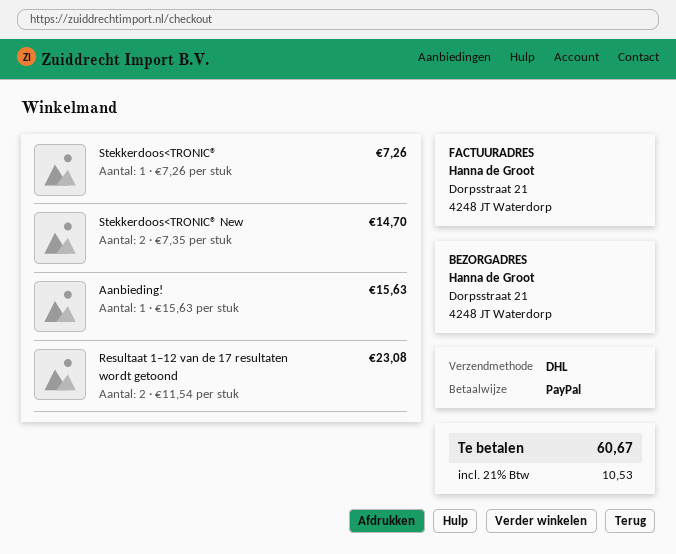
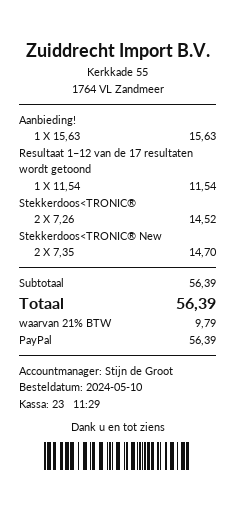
Stekkerdoos<TRONIC®: 1 x 7.26 = 7.26 -> 2 x 7.26 = 14.52
Resultaat 1–12 van de 17 resultaten wordt getoond: 2 x 11.54 = 23.08 -> 1 x 11.54 = 11.54
tax: 21% = 10.53 -> 21% = 9.79
total: 60.67 -> 56.39

